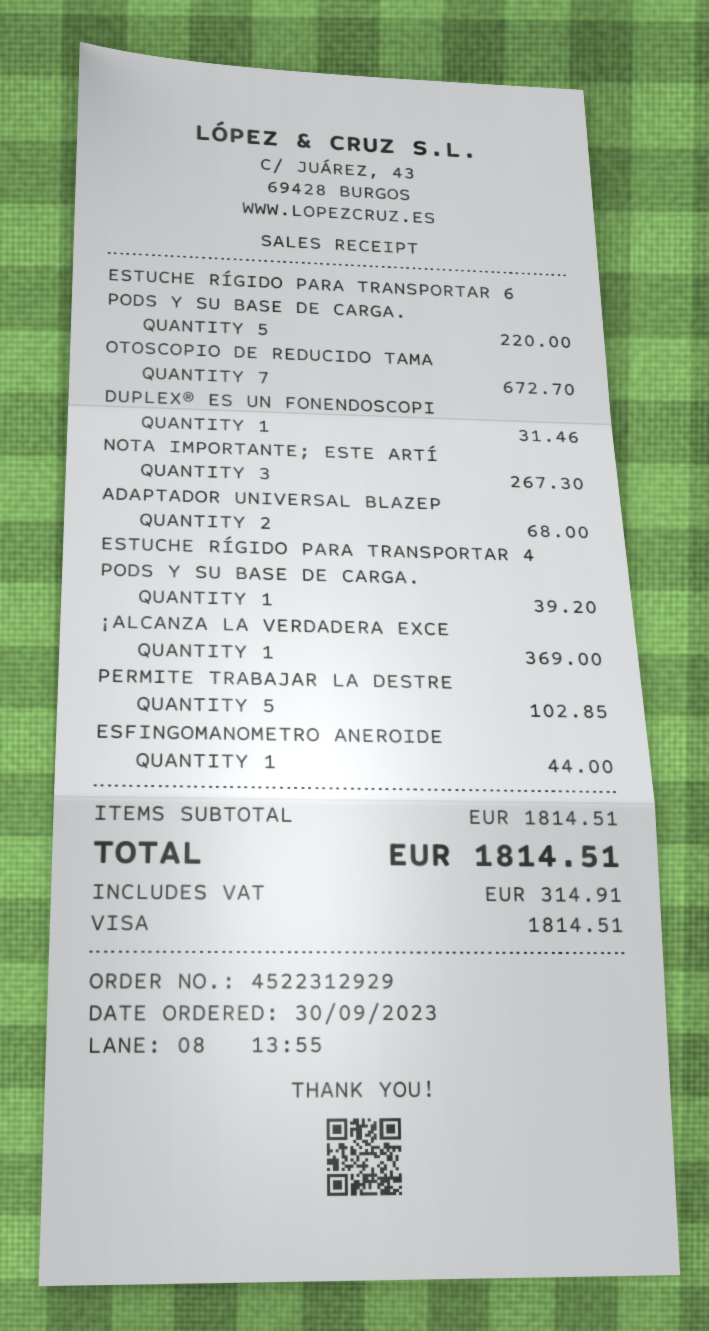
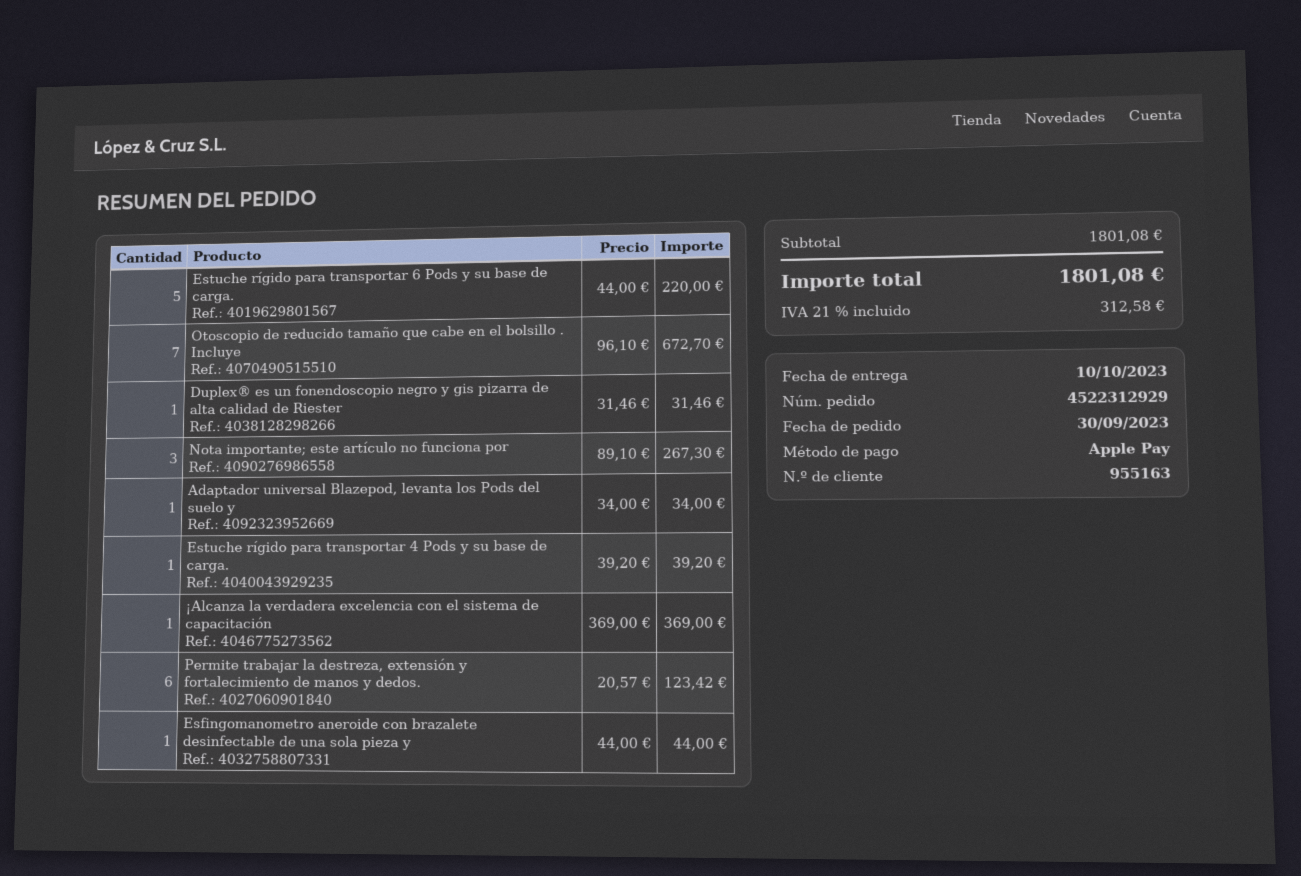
payment method: Visa -> Apple Pay
ADAPTADOR UNIVERSAL BLAZEP: 2 for 68.00 -> 1 for 34.00
PERMITE TRABAJAR LA DESTRE: 5 for 102.85 -> 6 for 123.42
subtotal: 1814.51 -> 1801.08
tax: 314.91 -> 312.58
total: 1814.51 -> 1801.08

